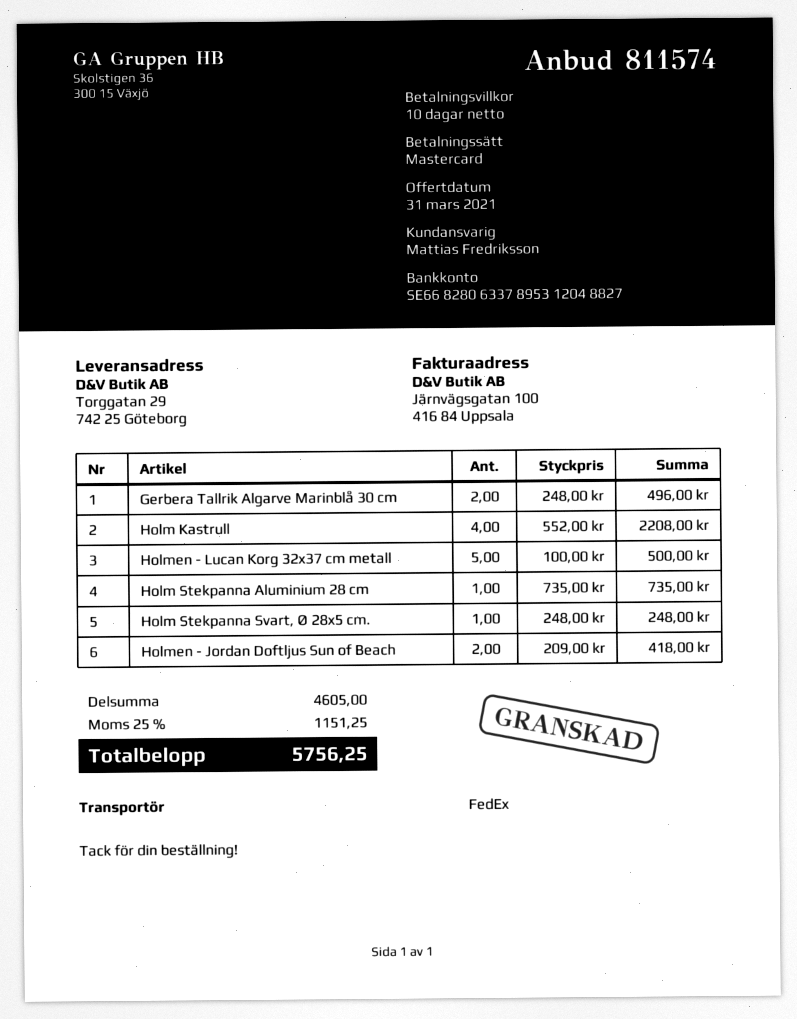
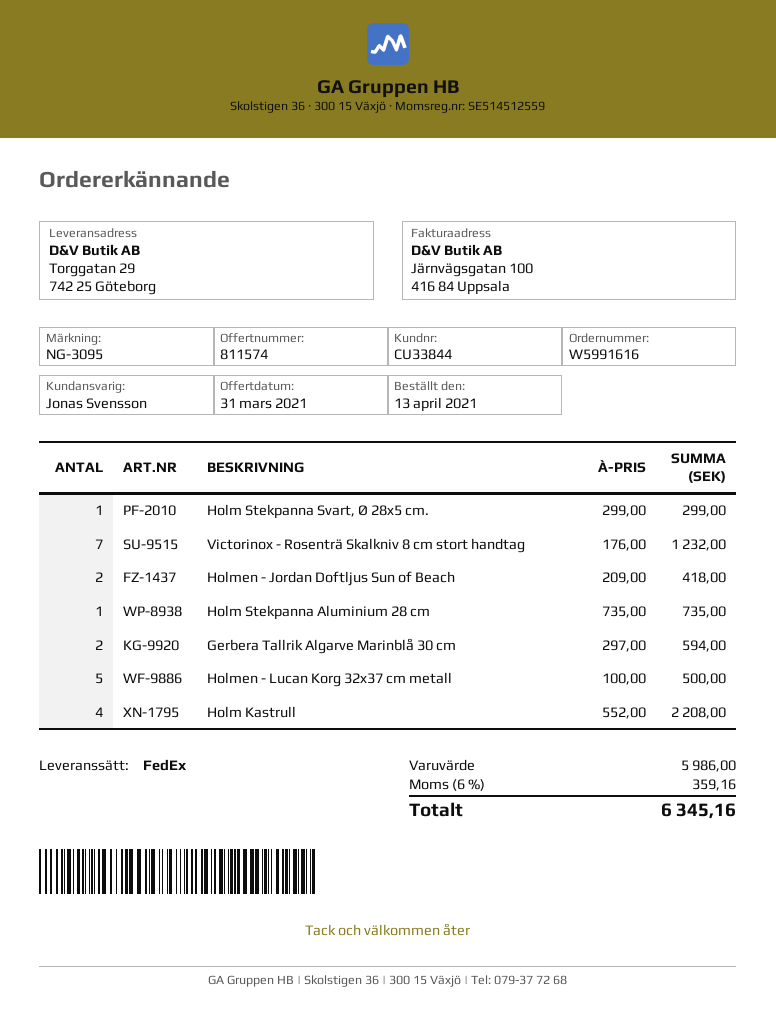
sales rep: Mattias Fredriksson -> Jonas Svensson
Gerbera Tallrik Algarve Marinblå 30 cm: 2 x 248.00 = 496.00 -> 2 x 297.00 = 594.00
Holm Stekpanna Svart, Ø 28x5 cm.: 1 x 248.00 = 248.00 -> 1 x 299.00 = 299.00
Victorinox - Rosenträ Skalkniv 8 cm stort handtag: none -> 7 x 176.00 = 1232.00
subtotal: 4605.00 -> 5986.00
tax: 25% = 1151.25 -> 6% = 359.16
total: 5756.25 -> 6345.16

